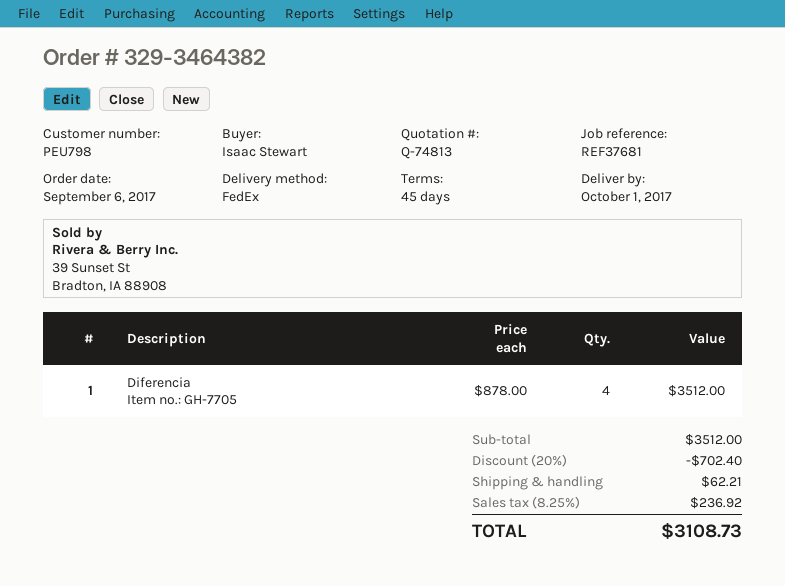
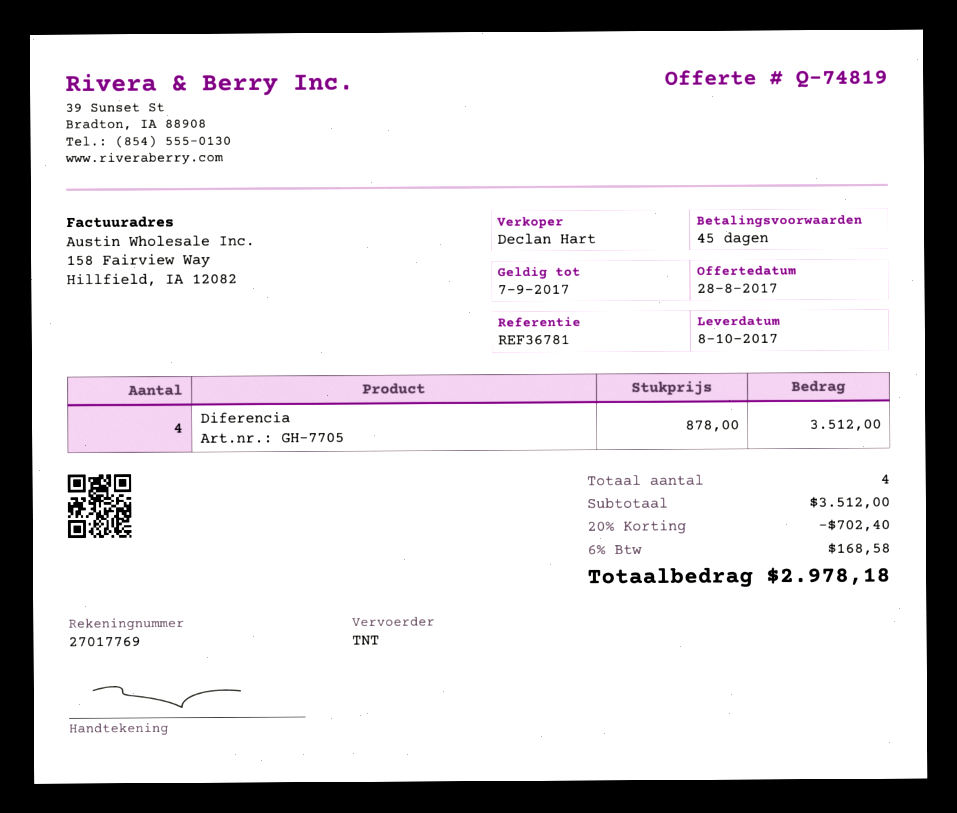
quote number: Q-74813 -> Q-74819
delivery date: 2017-10-01 -> 2017-10-08
reference: REF37681 -> REF36781
shipping method: FedEx -> TNT
shipping: 62.21 -> none
tax: 8.25% = 236.92 -> 6% = 168.58
total: 3108.73 -> 2978.18

